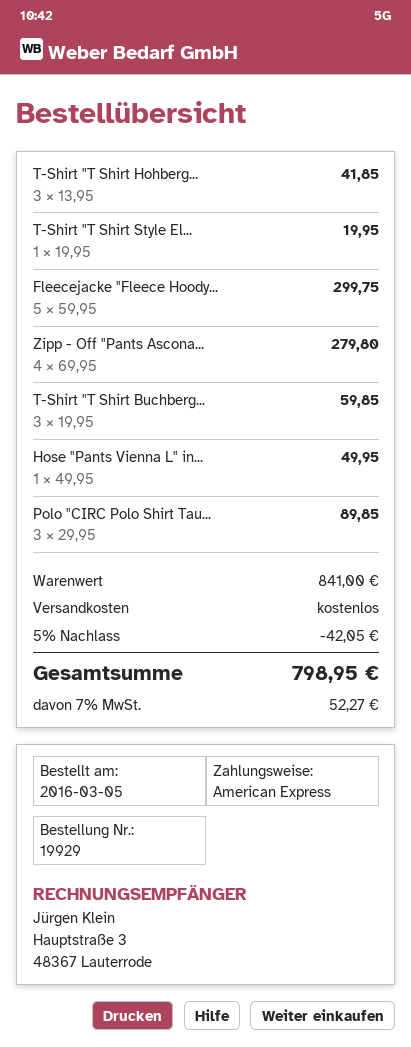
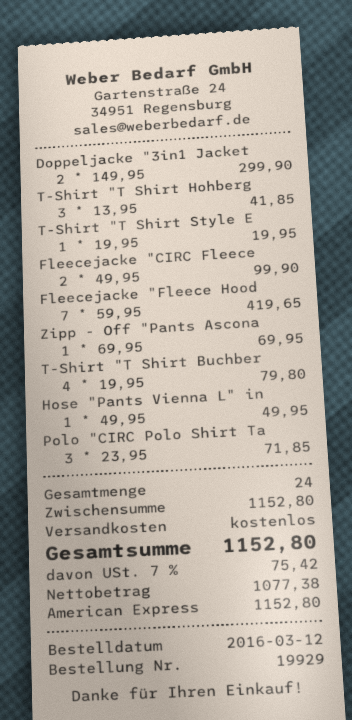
order date: 2016-03-05 -> 2016-03-12
Fleecejacke "Fleece Hoody...: 5 x 59.95 = 299.75 -> 7 x 59.95 = 419.65
Zipp - Off "Pants Ascona...: 4 x 69.95 = 279.80 -> 1 x 69.95 = 69.95
T-Shirt "T Shirt Buchberg...: 3 x 19.95 = 59.85 -> 4 x 19.95 = 79.80
Polo "CIRC Polo Shirt Tau...: 3 x 29.95 = 89.85 -> 3 x 23.95 = 71.85
Doppeljacke "3in1 Jacket: none -> 2 x 149.95 = 299.90
Fleecejacke "CIRC Fleece: none -> 2 x 49.95 = 99.90
subtotal: 841.00 -> 1152.80
discount: 5% = 42.05 -> none
tax: 7% = 52.27 -> 7% = 75.42
total: 798.95 -> 1152.80

